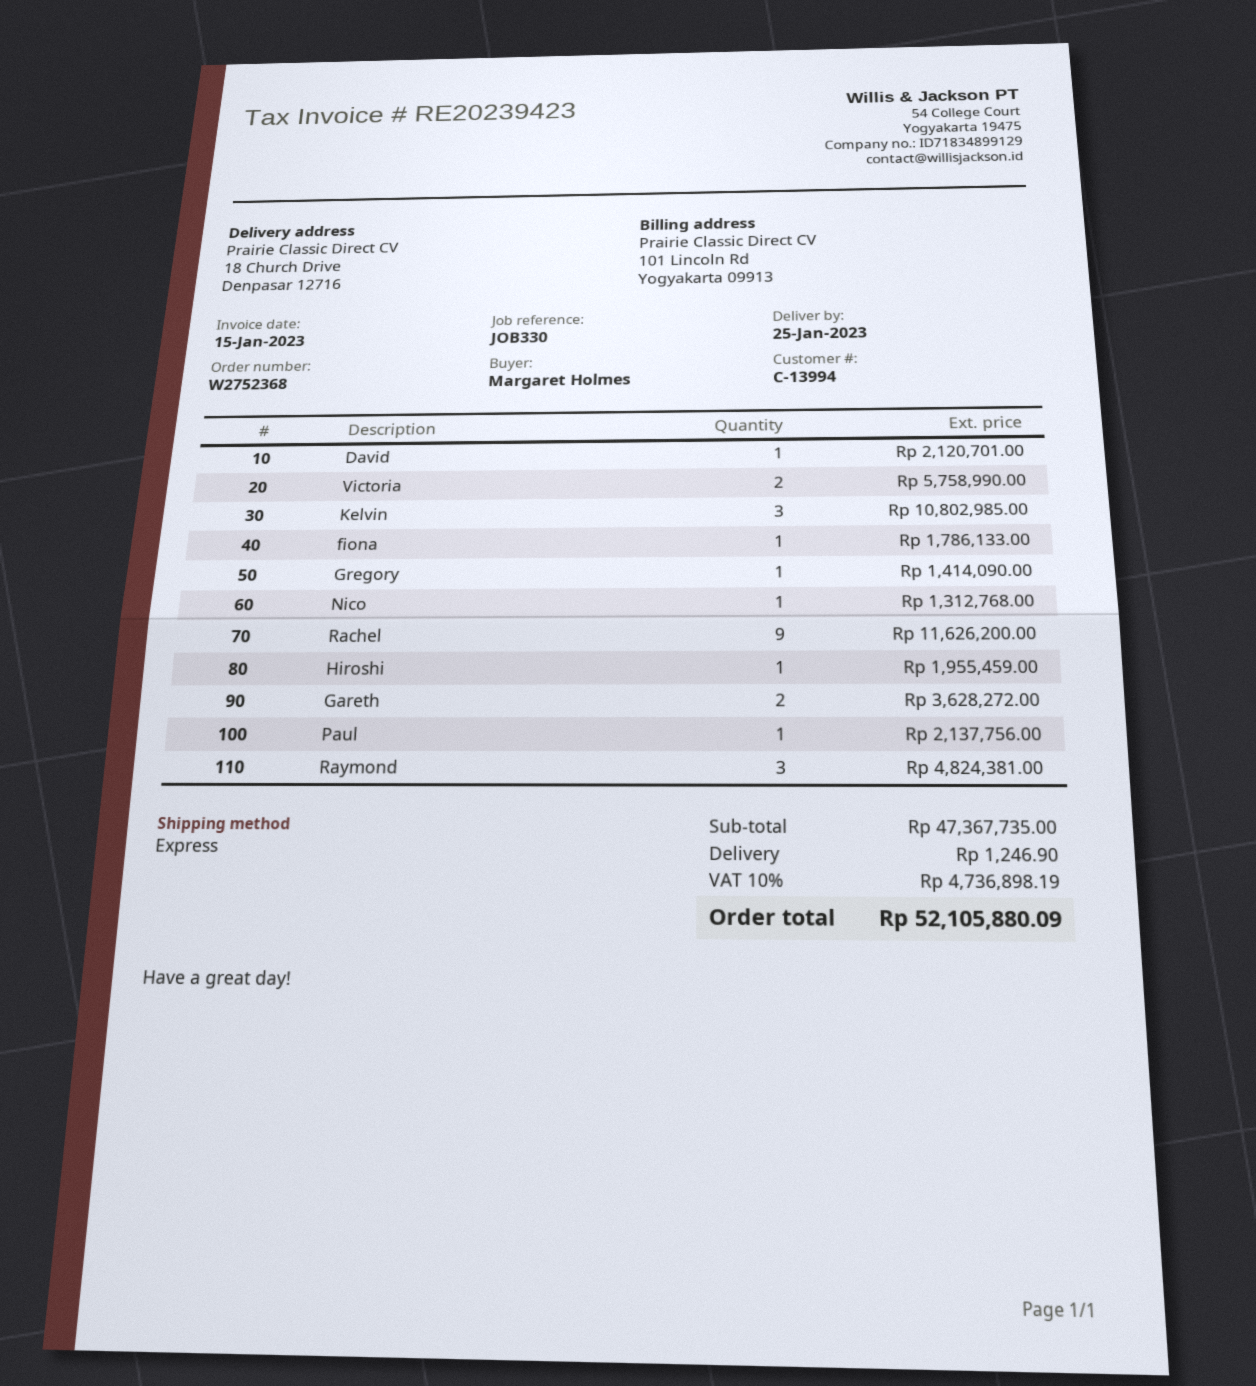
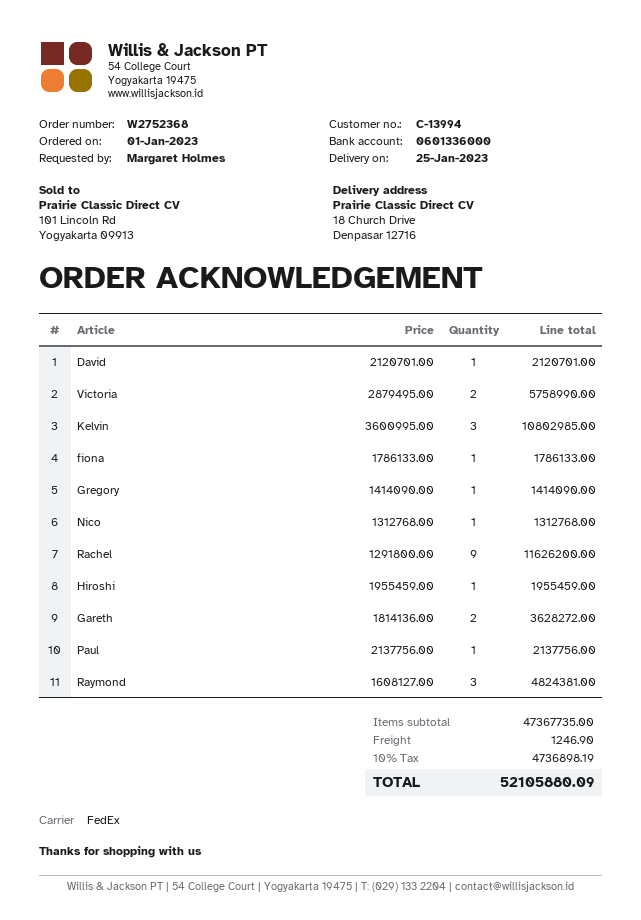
shipping method: express -> FedEx

